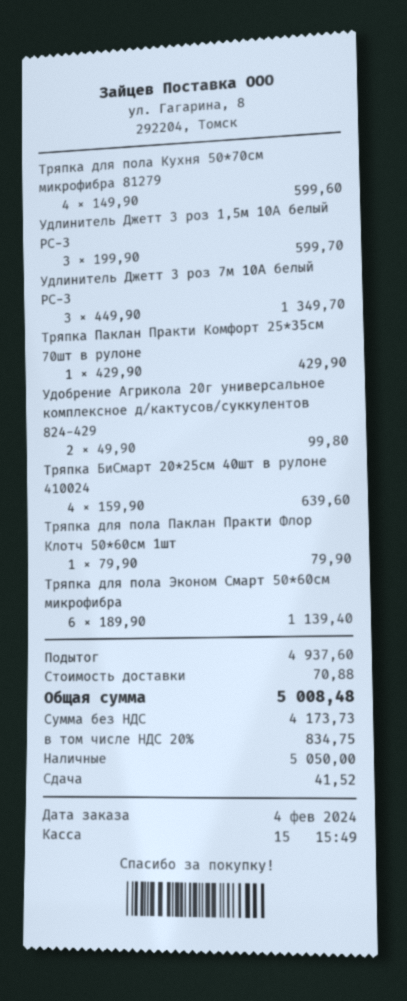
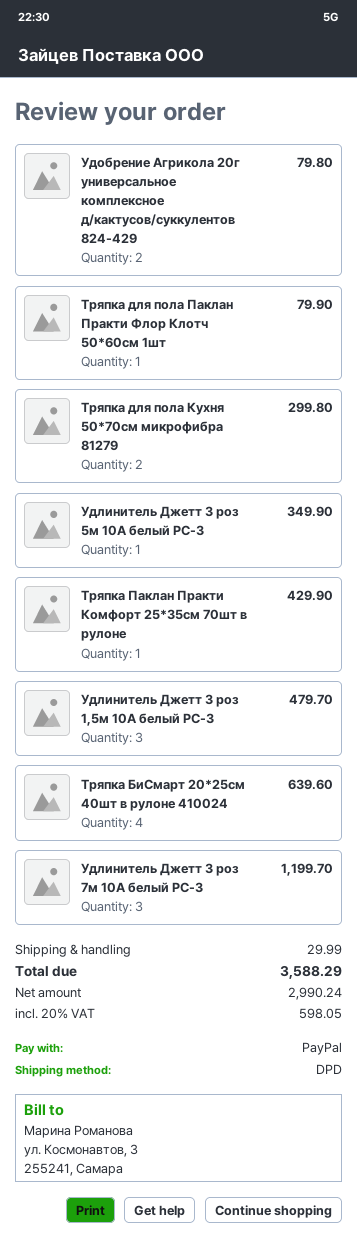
payment method: cash -> PayPal
Тряпка для пола Кухня 50*70см микрофибра 81279: 4 for 599.60 -> 2 for 299.80
Удлинитель Джетт 3 роз 1,5м 10А белый РС-3: 3 for 599.70 -> 3 for 479.70
Удлинитель Джетт 3 роз 7м 10А белый РС-3: 3 for 1349.70 -> 3 for 1199.70
Удобрение Агрикола 20г универсальное комплексное д/кактусов/суккулентов 824-429: 2 for 99.80 -> 2 for 79.80
Тряпка для пола Эконом Смарт 50*60см микрофибра: 6 for 1139.40 -> none
Удлинитель Джетт 3 роз 5м 10А белый РС-3: none -> 1 for 349.90
shipping: 70.88 -> 29.99
net: 4173.73 -> 2990.24
tax: 20% = 834.75 -> 20% = 598.05
total: 5008.48 -> 3588.29

